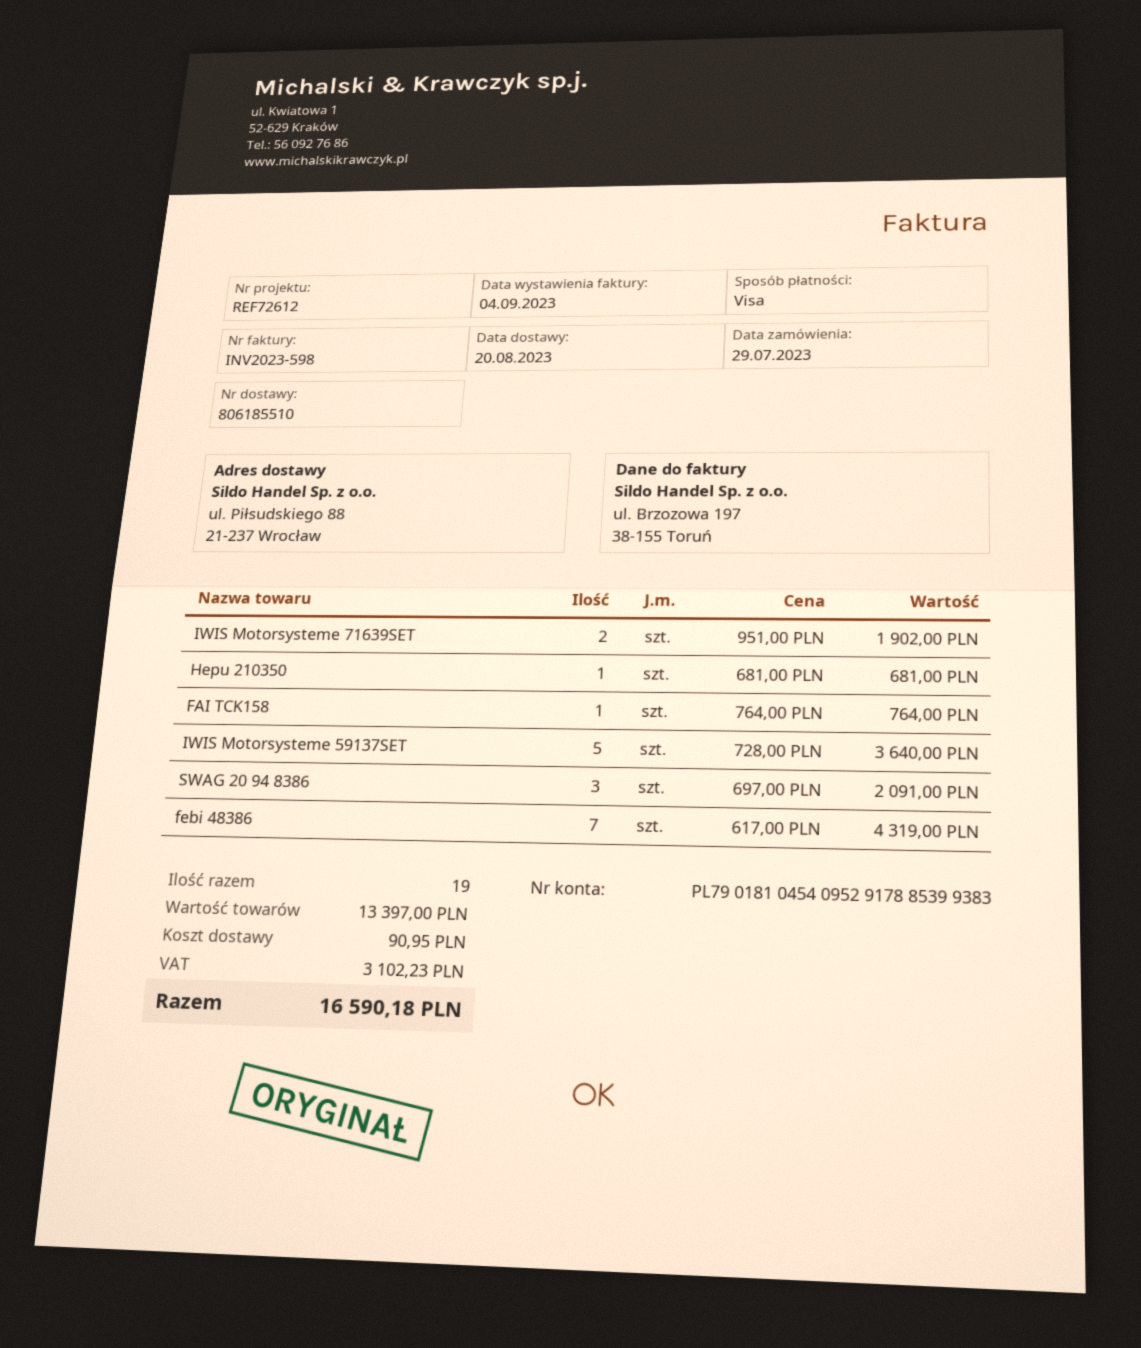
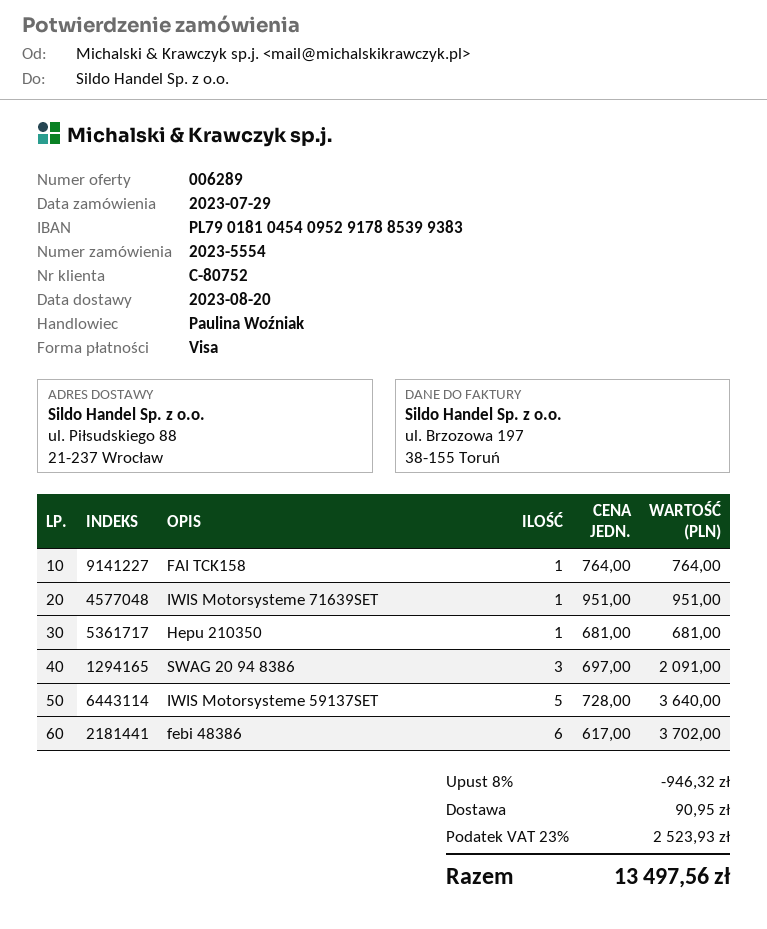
IWIS Motorsysteme 71639SET: 2 x 951.00 = 1902.00 -> 1 x 951.00 = 951.00
febi 48386: 7 x 617.00 = 4319.00 -> 6 x 617.00 = 3702.00
discount: none -> 8% = 946.32
tax: 3102.23 -> 2523.93
total: 16590.18 -> 13497.56

